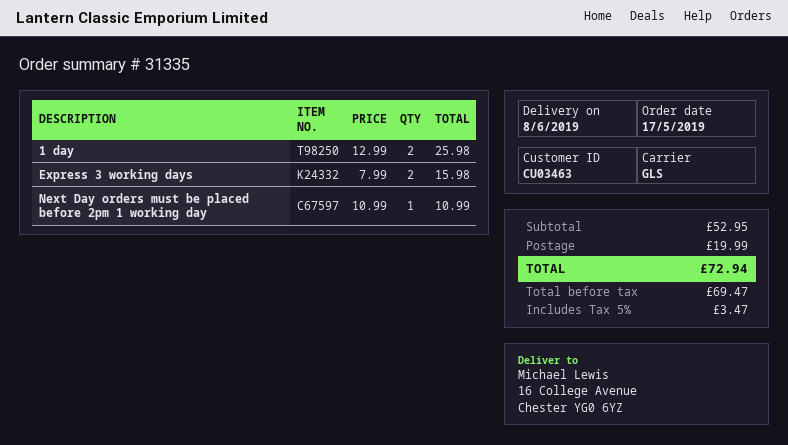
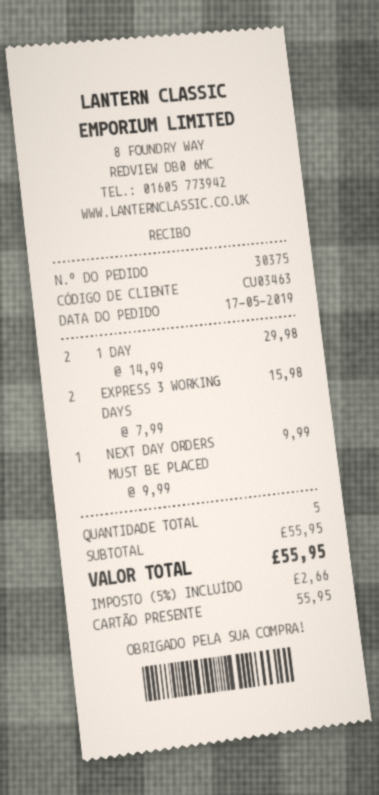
order number: 31335 -> 30375
1 day: 2 x 12.99 = 25.98 -> 2 x 14.99 = 29.98
Next Day orders must be placed before 2pm 1 working day: 1 x 10.99 = 10.99 -> 1 x 9.99 = 9.99
subtotal: 52.95 -> 55.95
shipping: 19.99 -> none
tax: 5% = 3.47 -> 5% = 2.66
total: 72.94 -> 55.95

